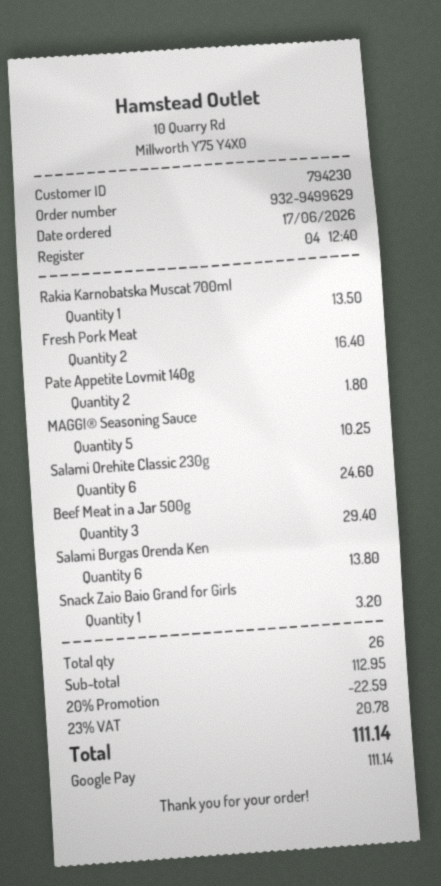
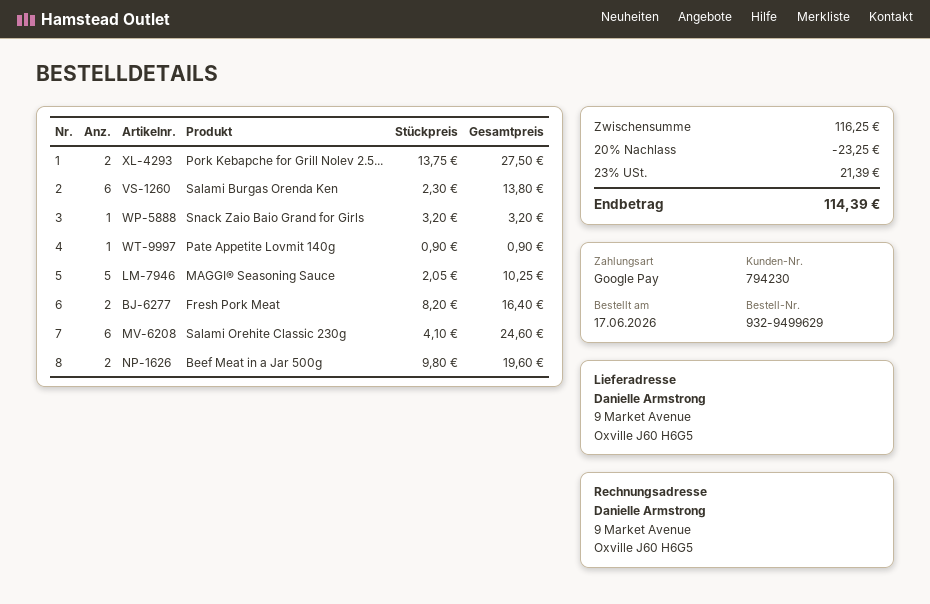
Rakia Karnobatska Muscat 700ml: 1 for 13.50 -> none
Pate Appetite Lovmit 140g: 2 for 1.80 -> 1 for 0.90
Beef Meat in a Jar 500g: 3 for 29.40 -> 2 for 19.60
Pork Kebapche for Grill Nolev 2.5...: none -> 2 for 27.50
subtotal: 112.95 -> 116.25
discount: 20% = 22.59 -> 20% = 23.25
tax: 23% = 20.78 -> 23% = 21.39
total: 111.14 -> 114.39

